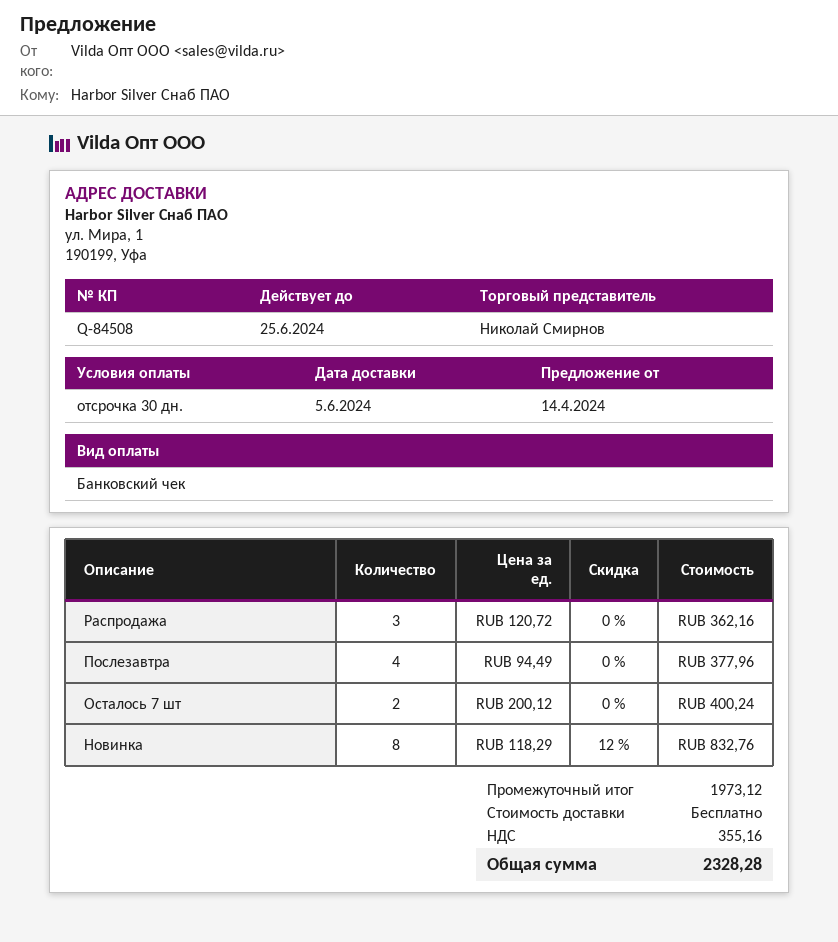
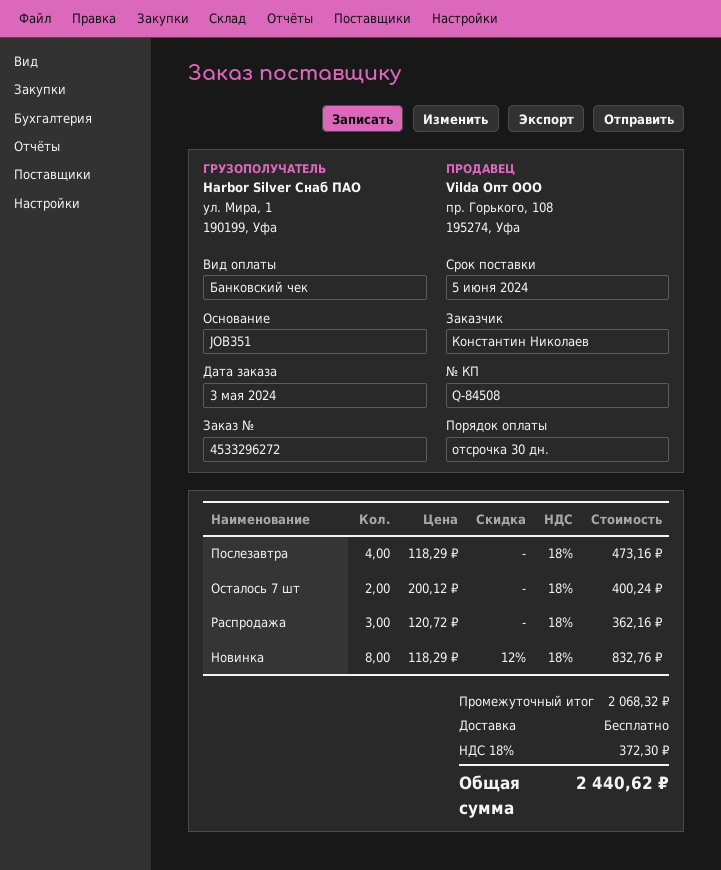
Послезавтра: 4 x 94.49 = 377.96 -> 4 x 118.29 = 473.16
subtotal: 1973.12 -> 2068.32
tax: 355.16 -> 372.30
total: 2328.28 -> 2440.62

